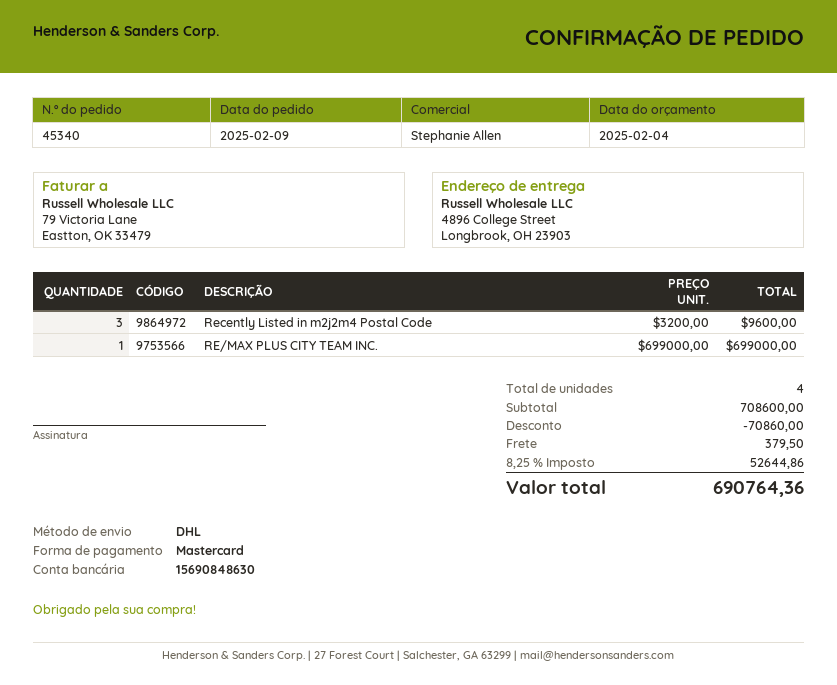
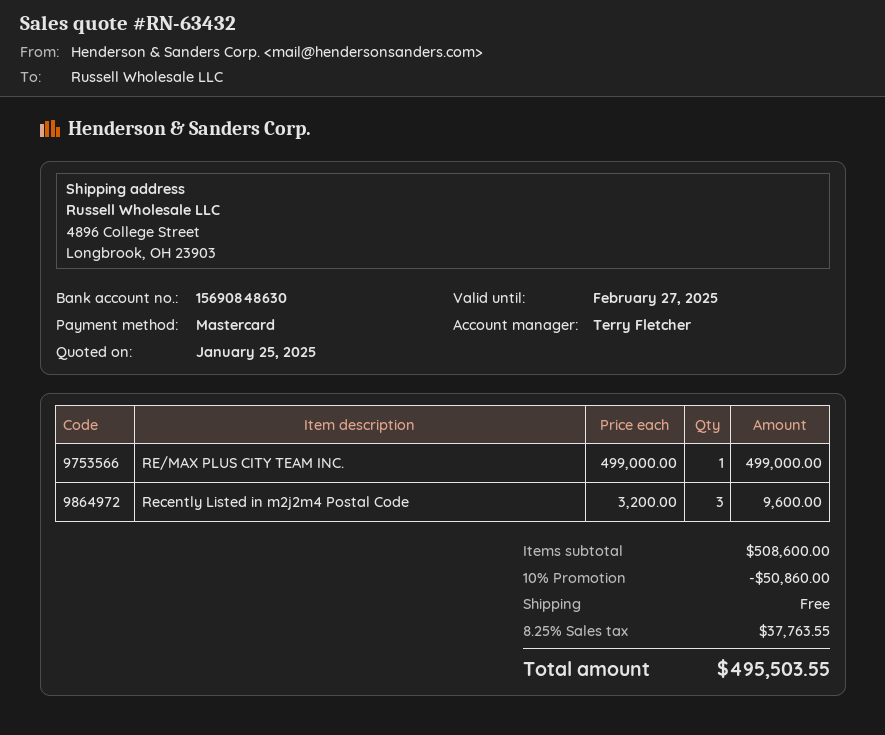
quote date: 2025-02-04 -> 2025-01-25
sales rep: Stephanie Allen -> Terry Fletcher
RE/MAX PLUS CITY TEAM INC.: 1 x 699000.00 = 699000.00 -> 1 x 499000.00 = 499000.00
subtotal: 708600.00 -> 508600.00
discount: 70860.00 -> 50860.00
shipping: 379.50 -> 0.00
tax: 8.25% = 52644.86 -> 8.25% = 37763.55
total: 690764.36 -> 495503.55

